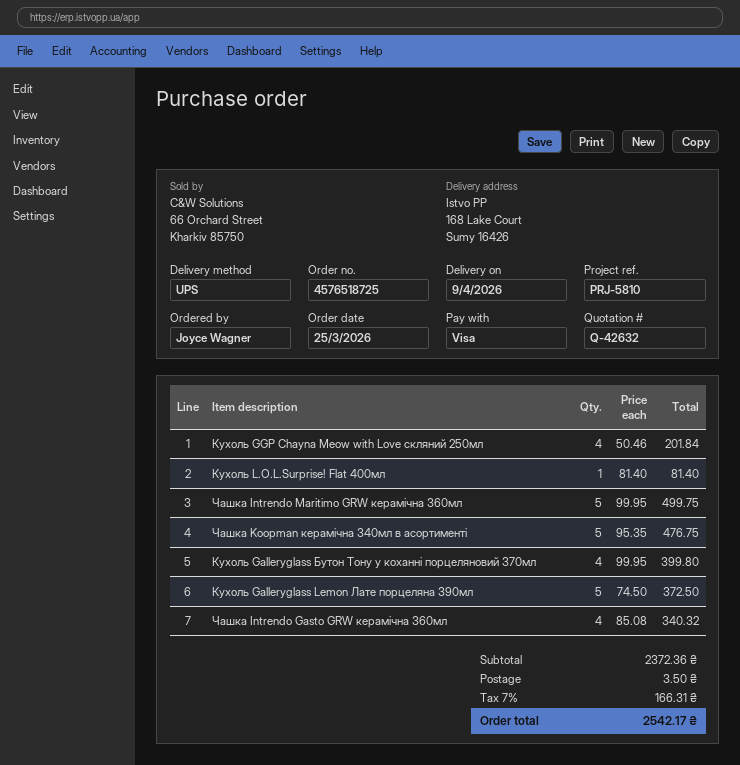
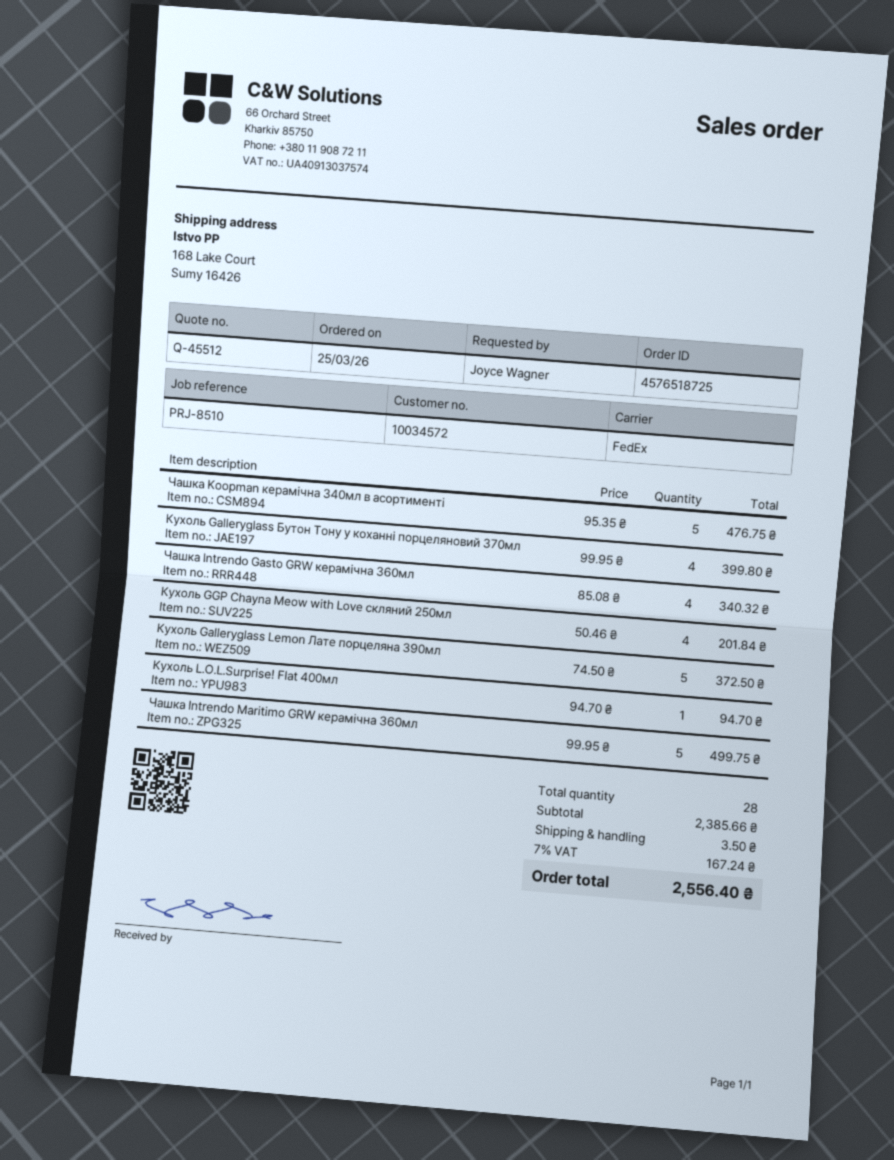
quote number: Q-42632 -> Q-45512
reference: PRJ-5810 -> PRJ-8510
shipping method: UPS -> FedEx
Кухоль L.O.L.Surprise! Flat 400мл: 1 x 81.40 = 81.40 -> 1 x 94.70 = 94.70
subtotal: 2372.36 -> 2385.66
tax: 7% = 166.31 -> 7% = 167.24
total: 2542.17 -> 2556.40

